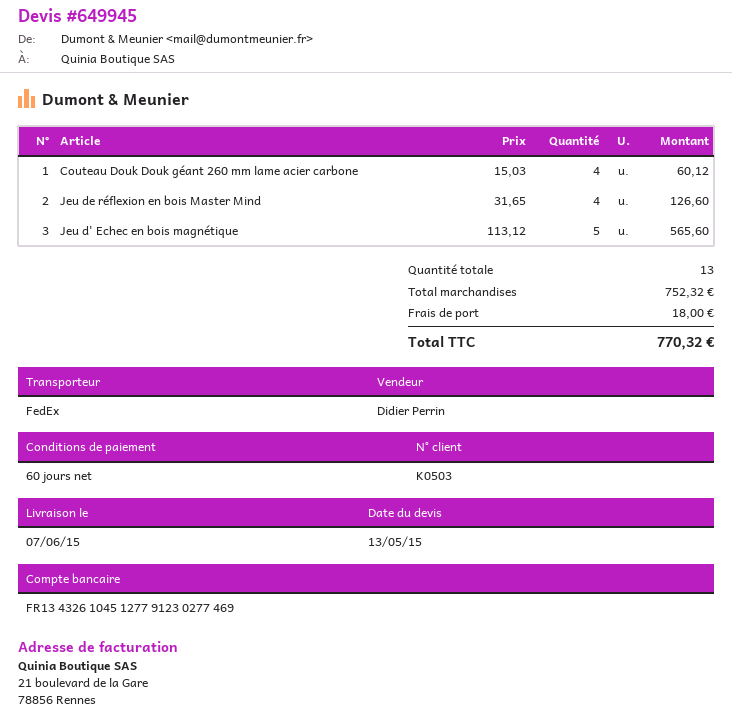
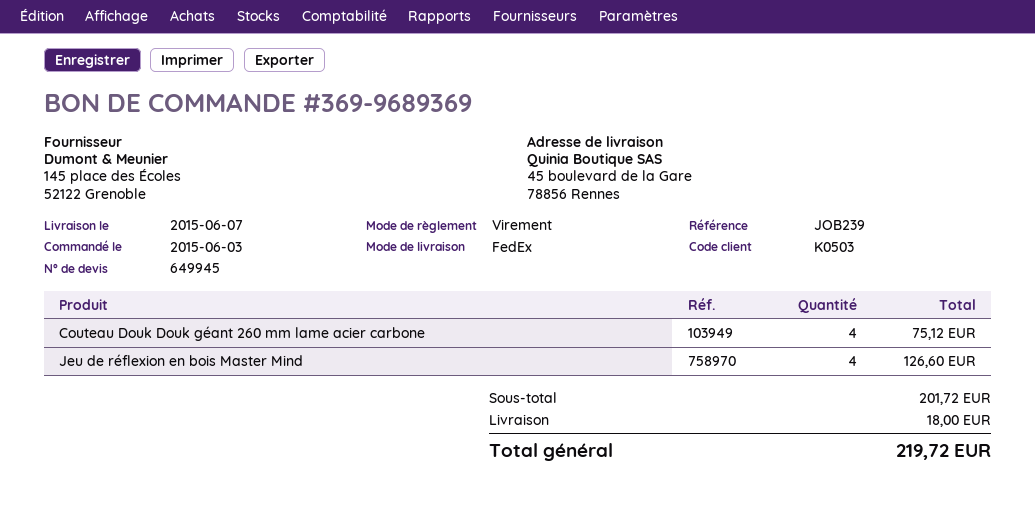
Couteau Douk Douk géant 260 mm lame acier carbone: 4 for 60.12 -> 4 for 75.12
Jeu d' Echec en bois magnétique: 5 for 565.60 -> none
subtotal: 752.32 -> 201.72
total: 770.32 -> 219.72

